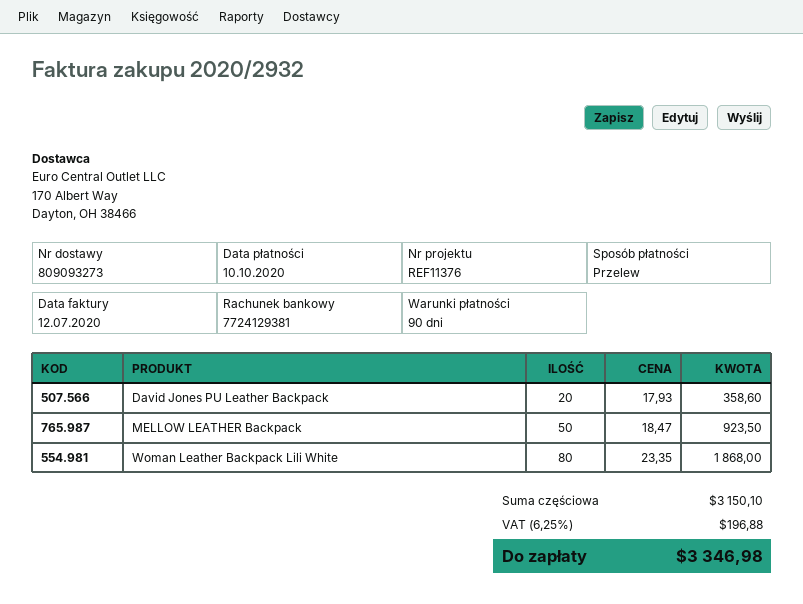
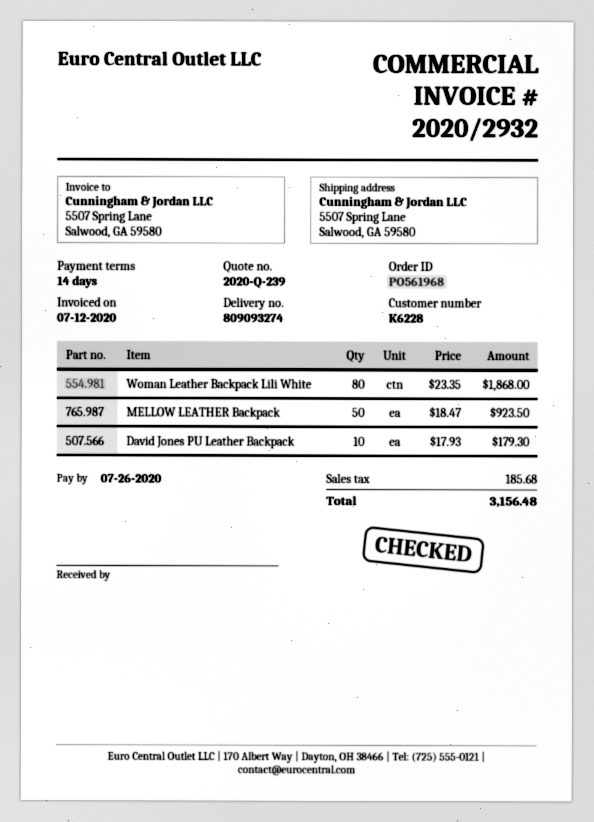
delivery note number: 809093273 -> 809093274
payment terms: 90 days -> 14 days
due date: 2020-10-10 -> 2020-07-26
David Jones PU Leather Backpack: 20 x 17.93 = 358.60 -> 10 x 17.93 = 179.30
tax: 196.88 -> 185.68
total: 3346.98 -> 3156.48

